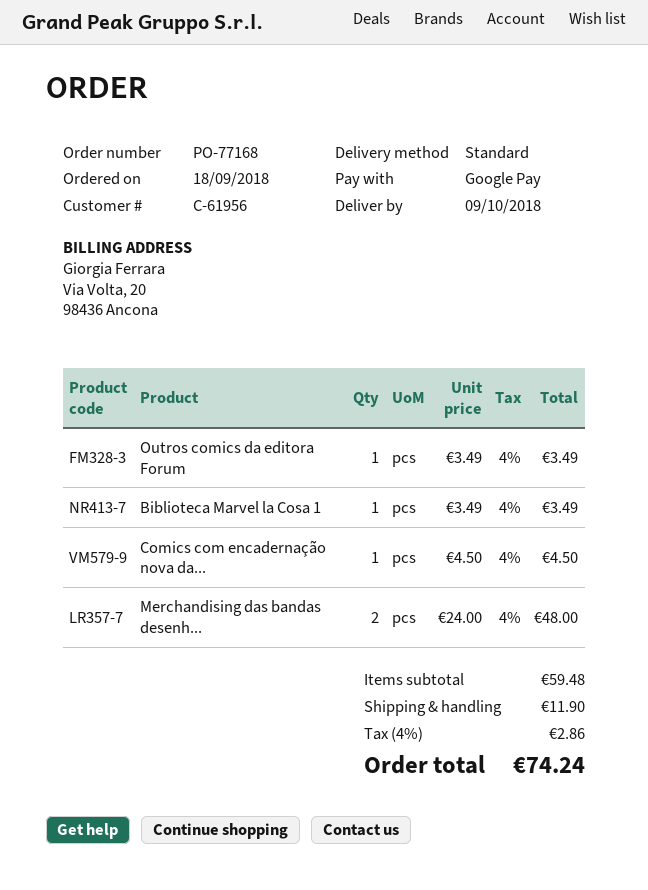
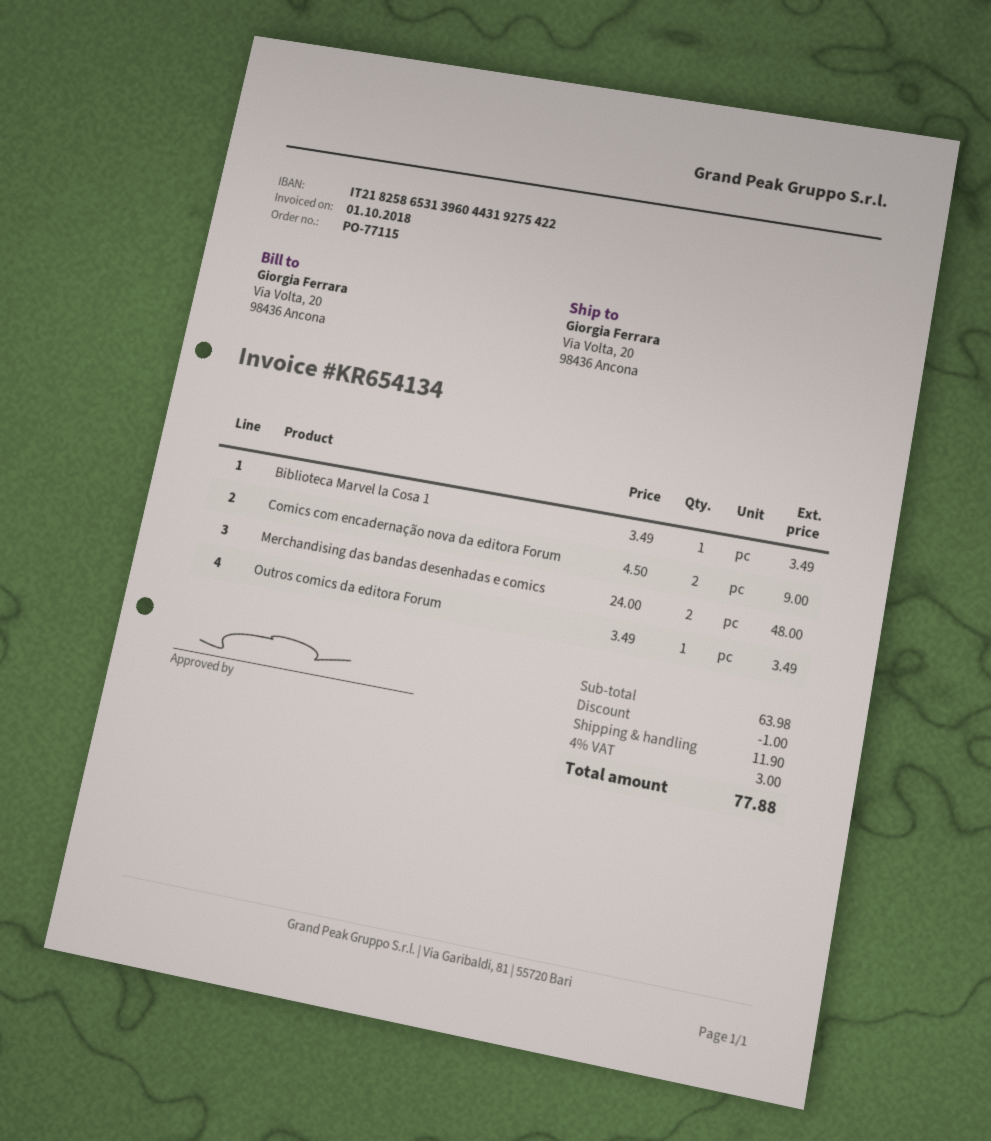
order number: PO-77168 -> PO-77115
Comics com encadernação nova da...: 1 x 4.50 = 4.50 -> 2 x 4.50 = 9.00
subtotal: 59.48 -> 63.98
discount: none -> 1.00
tax: 4% = 2.86 -> 4% = 3.00
total: 74.24 -> 77.88

